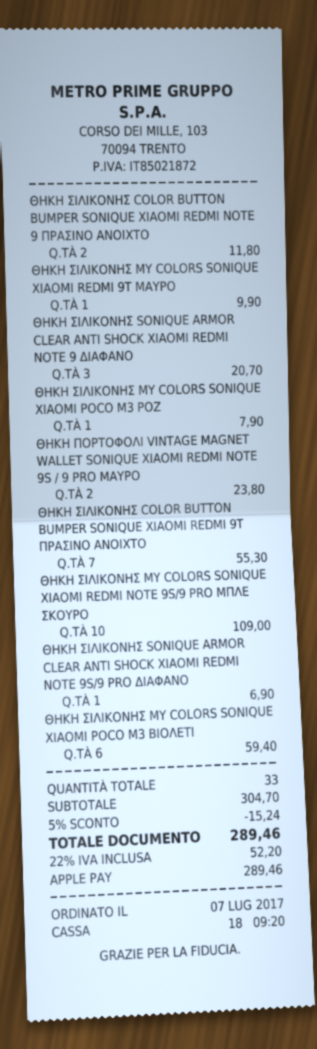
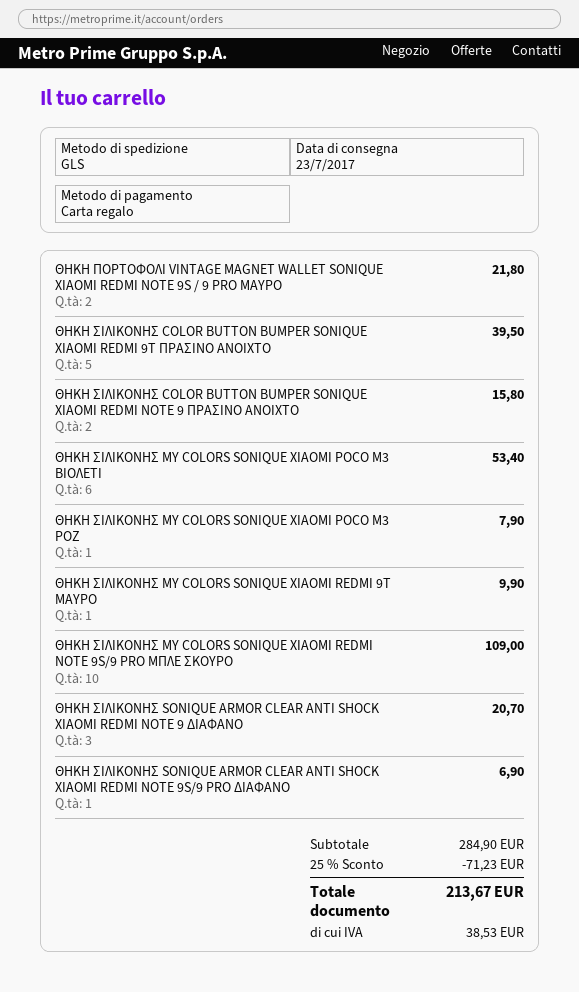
payment method: Apple Pay -> gift card
ΘΗΚΗ ΣΙΛΙΚΟΝΗΣ COLOR BUTTON BUMPER SONIQUE XIAOMI REDMI NOTE 9 ΠΡΑΣΙΝΟ ΑΝΟΙΧΤΟ: 2 for 11.80 -> 2 for 15.80
ΘΗΚΗ ΠΟΡΤΟΦΟΛΙ VINTAGE MAGNET WALLET SONIQUE XIAOMI REDMI NOTE 9S / 9 PRO ΜΑΥΡΟ: 2 for 23.80 -> 2 for 21.80
ΘΗΚΗ ΣΙΛΙΚΟΝΗΣ COLOR BUTTON BUMPER SONIQUE XIAOMI REDMI 9T ΠΡΑΣΙΝΟ ΑΝΟΙΧΤΟ: 7 for 55.30 -> 5 for 39.50
ΘΗΚΗ ΣΙΛΙΚΟΝΗΣ MY COLORS SONIQUE XIAOMI POCO M3 ΒΙΟΛΕΤΙ: 6 for 59.40 -> 6 for 53.40
subtotal: 304.70 -> 284.90
discount: 5% = 15.24 -> 25% = 71.23
tax: 52.20 -> 38.53
total: 289.46 -> 213.67

